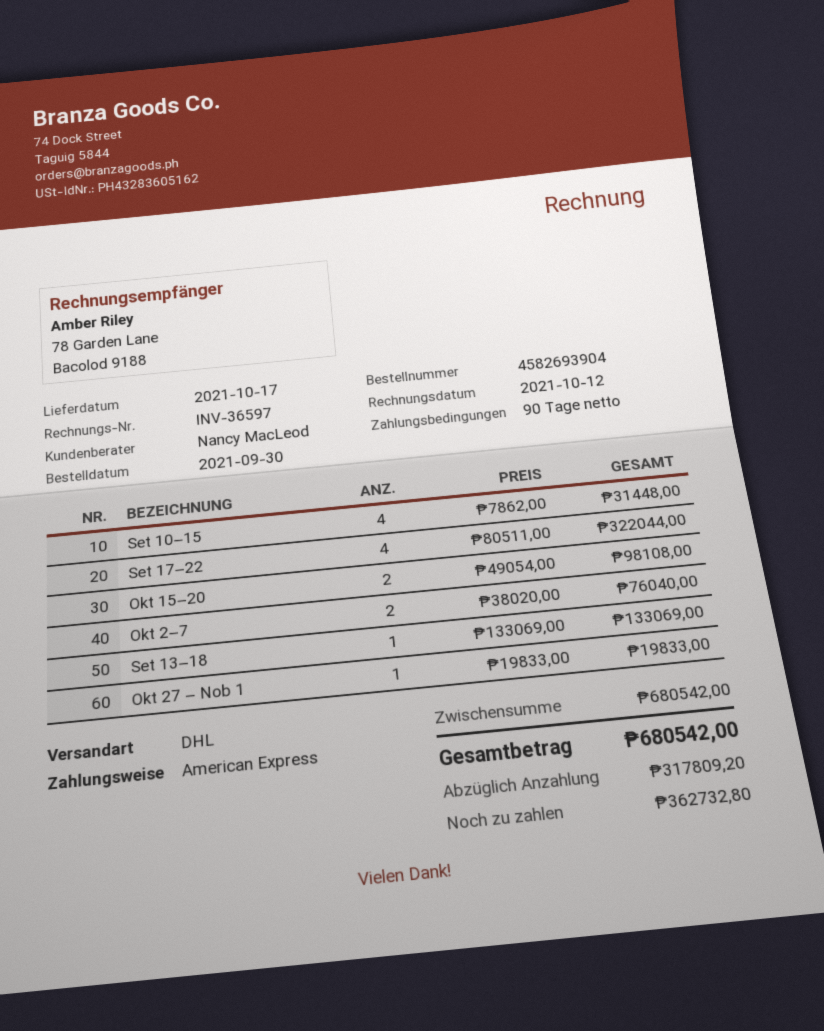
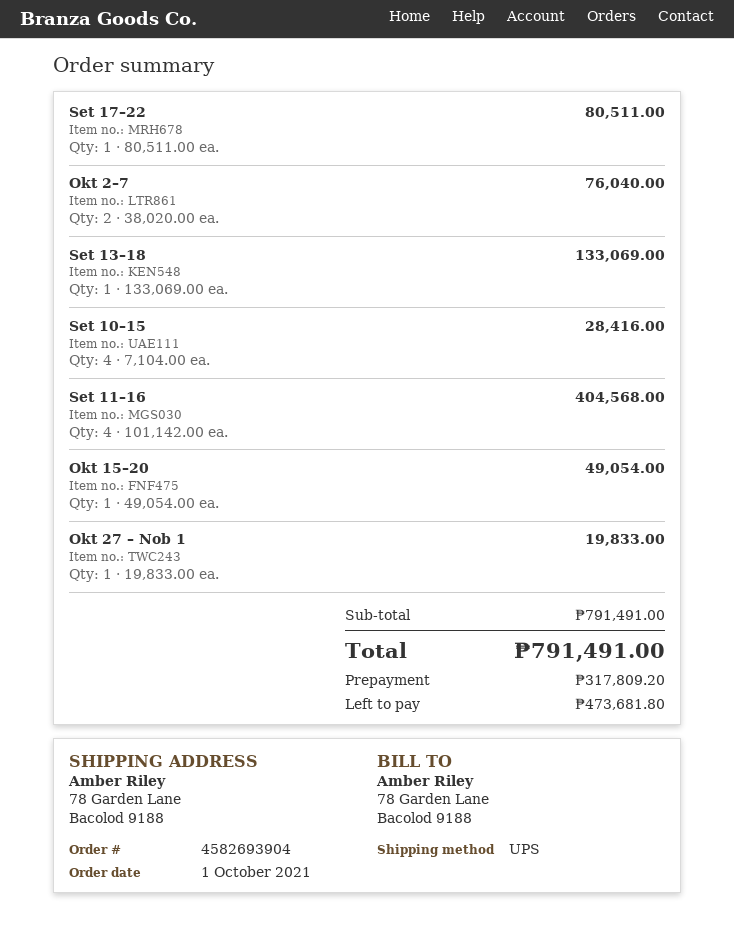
order date: 2021-09-30 -> 2021-10-01
shipping method: DHL -> UPS
Set 10–15: 4 x 7862.00 = 31448.00 -> 4 x 7104.00 = 28416.00
Set 17–22: 4 x 80511.00 = 322044.00 -> 1 x 80511.00 = 80511.00
Okt 15–20: 2 x 49054.00 = 98108.00 -> 1 x 49054.00 = 49054.00
Set 11–16: none -> 4 x 101142.00 = 404568.00
subtotal: 680542.00 -> 791491.00
total: 680542.00 -> 791491.00
balance: 362732.80 -> 473681.80

